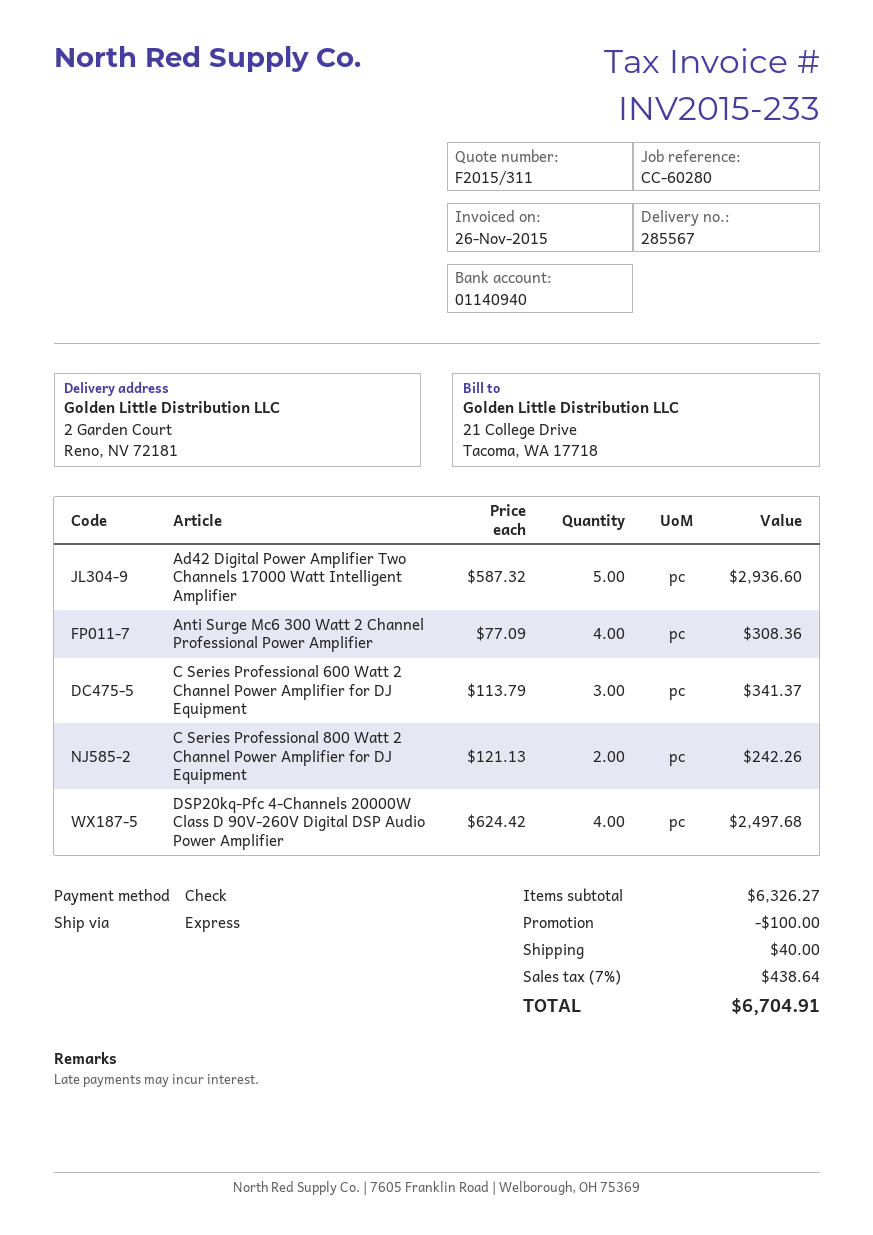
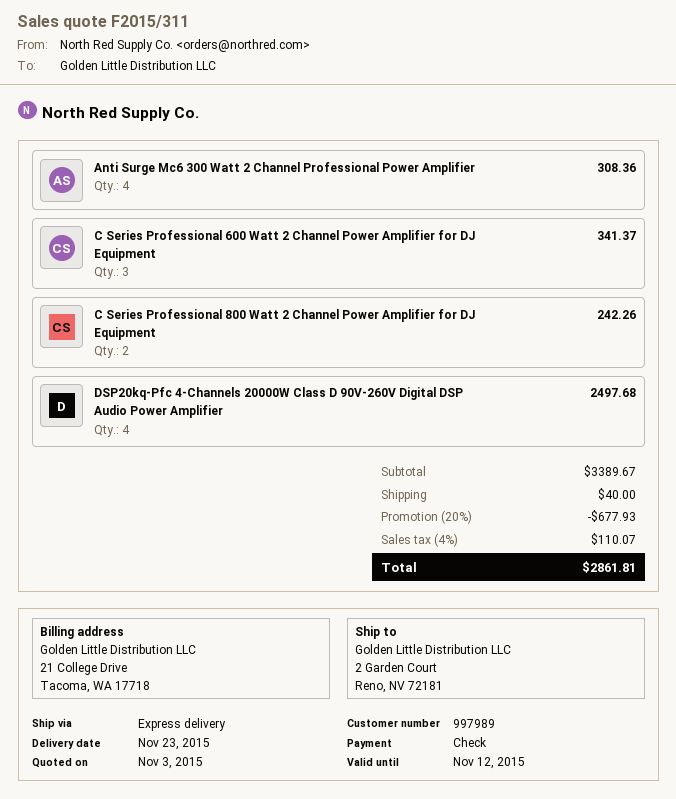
Ad42 Digital Power Amplifier Two Channels 17000 Watt Intelligent Amplifier: 5 for 2936.60 -> none
subtotal: 6326.27 -> 3389.67
discount: 100.00 -> 677.93
tax: 7% = 438.64 -> 4% = 110.07
total: 6704.91 -> 2861.81

